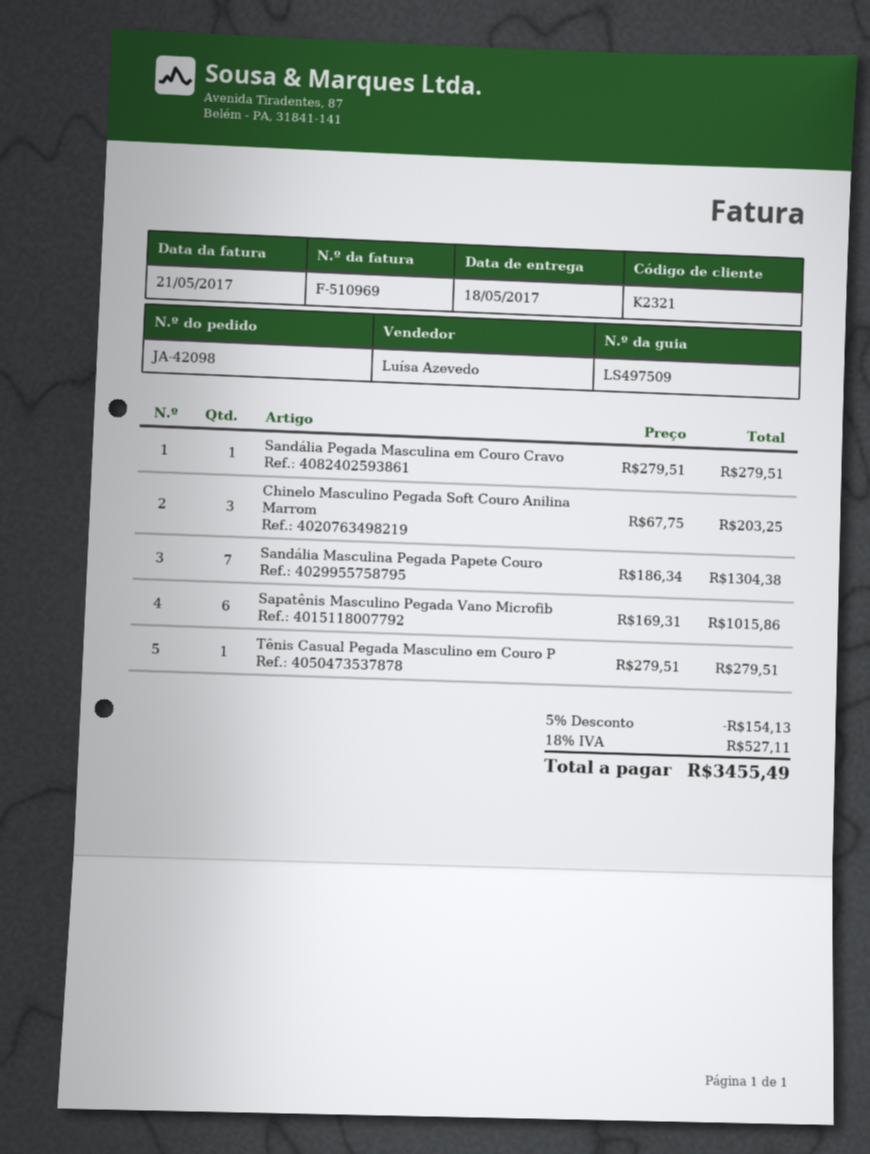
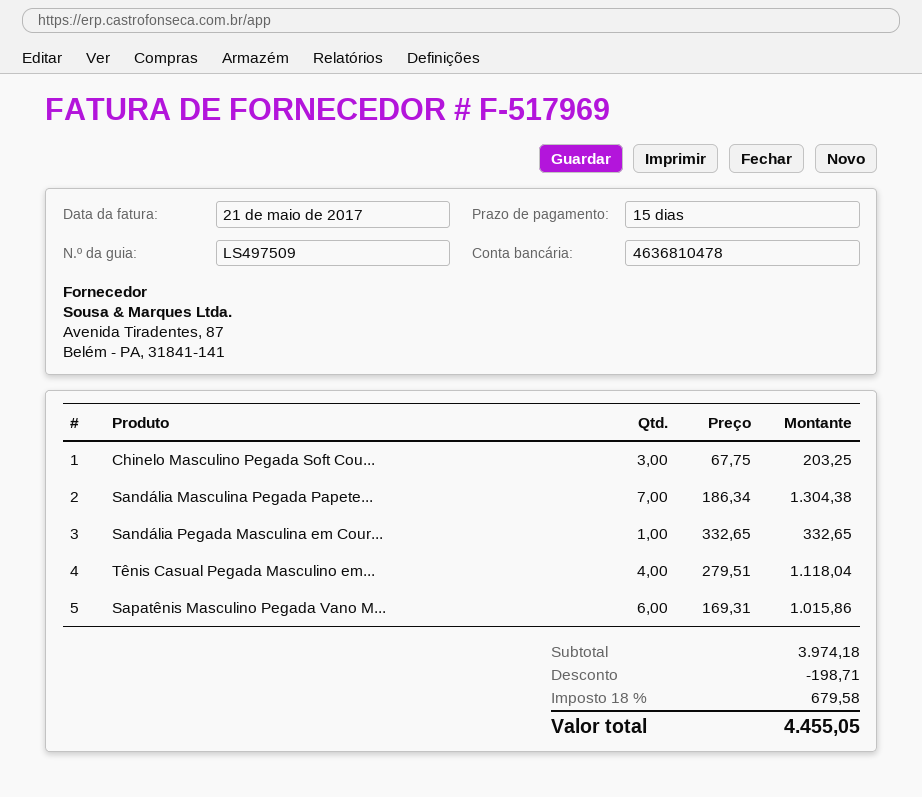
invoice number: F-510969 -> F-517969
Sandália Pegada Masculina em Couro Cravo: 1 x 279.51 = 279.51 -> 1 x 332.65 = 332.65
Tênis Casual Pegada Masculino em Couro P: 1 x 279.51 = 279.51 -> 4 x 279.51 = 1118.04
discount: 154.13 -> 198.71
tax: 18% = 527.11 -> 18% = 679.58
total: 3455.49 -> 4455.05

